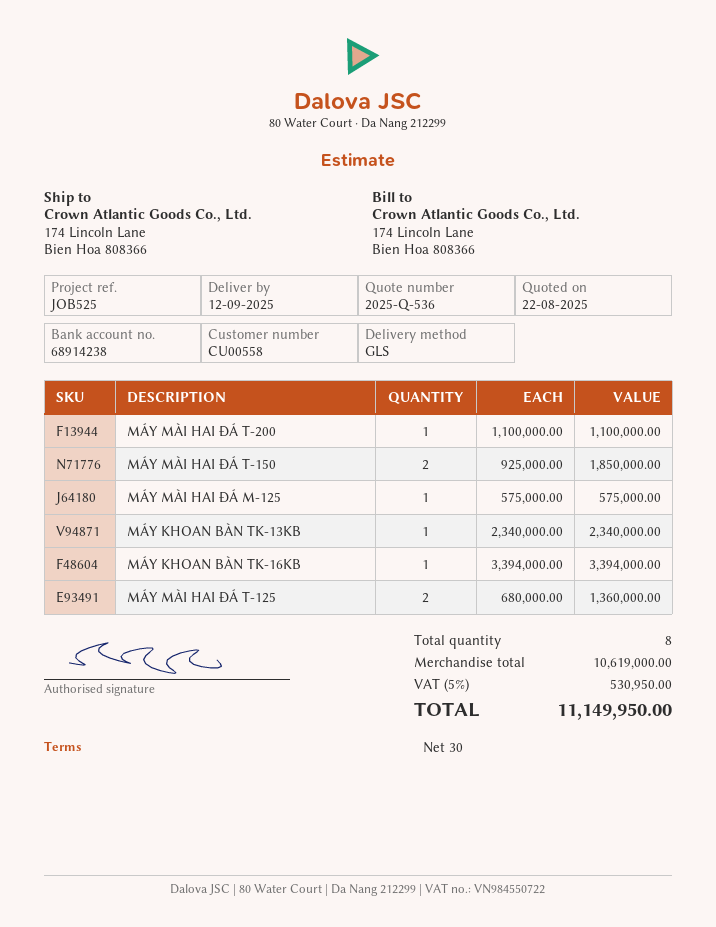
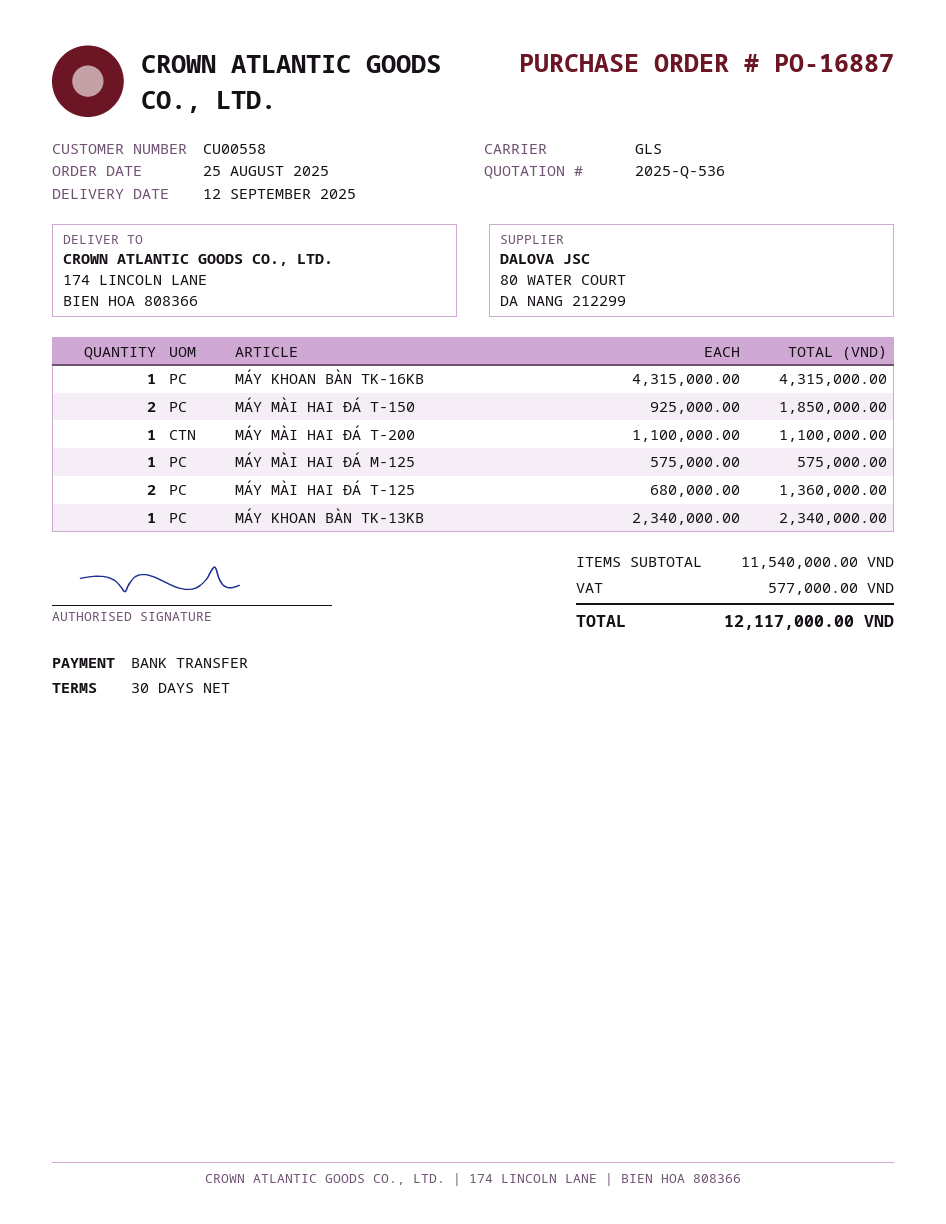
MÁY KHOAN BÀN TK-16KB: 1 x 3394000.00 = 3394000.00 -> 1 x 4315000.00 = 4315000.00
subtotal: 10619000.00 -> 11540000.00
tax: 530950.00 -> 577000.00
total: 11149950.00 -> 12117000.00

